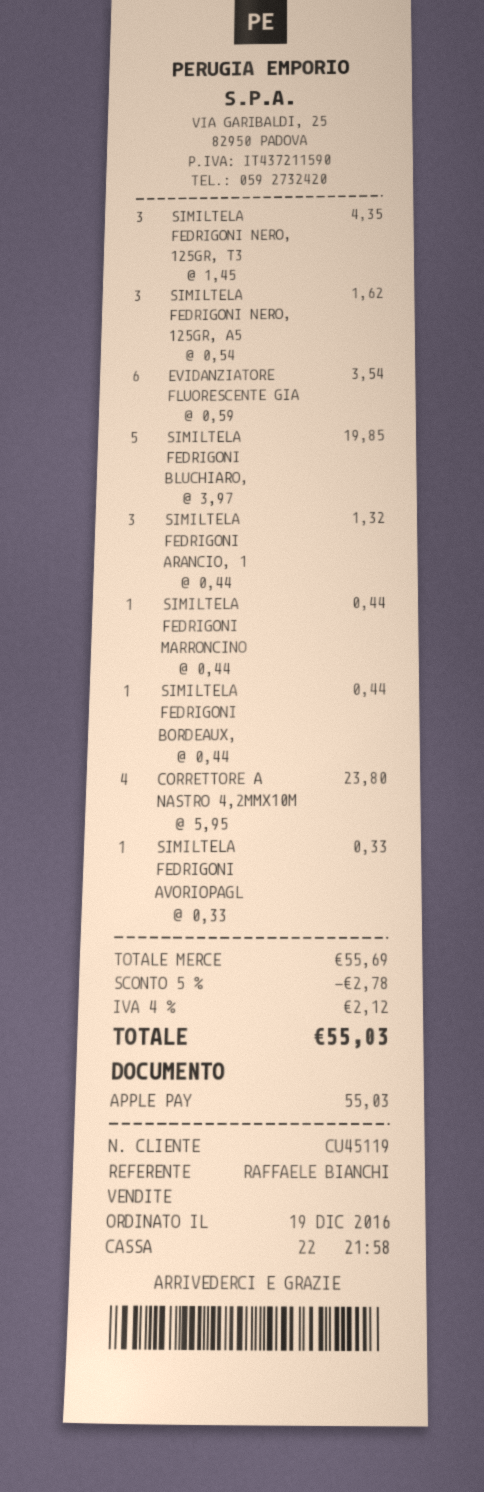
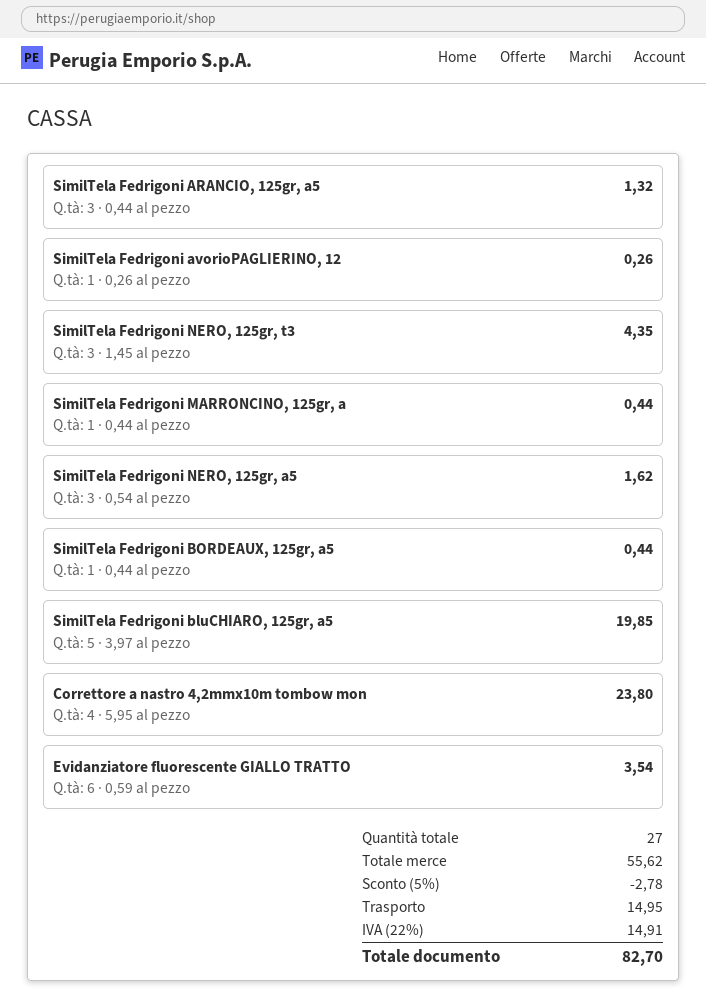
SIMILTELA FEDRIGONI AVORIOPAGL: 1 x 0.33 = 0.33 -> 1 x 0.26 = 0.26
subtotal: 55.69 -> 55.62
shipping: none -> 14.95
tax: 4% = 2.12 -> 22% = 14.91
total: 55.03 -> 82.70

